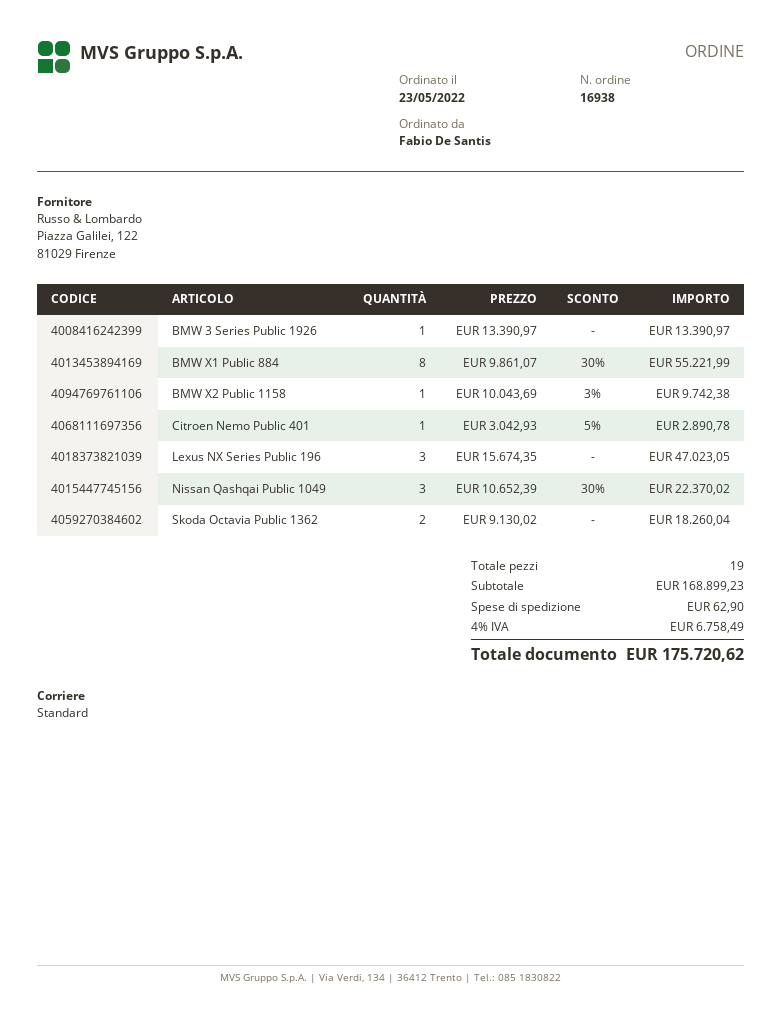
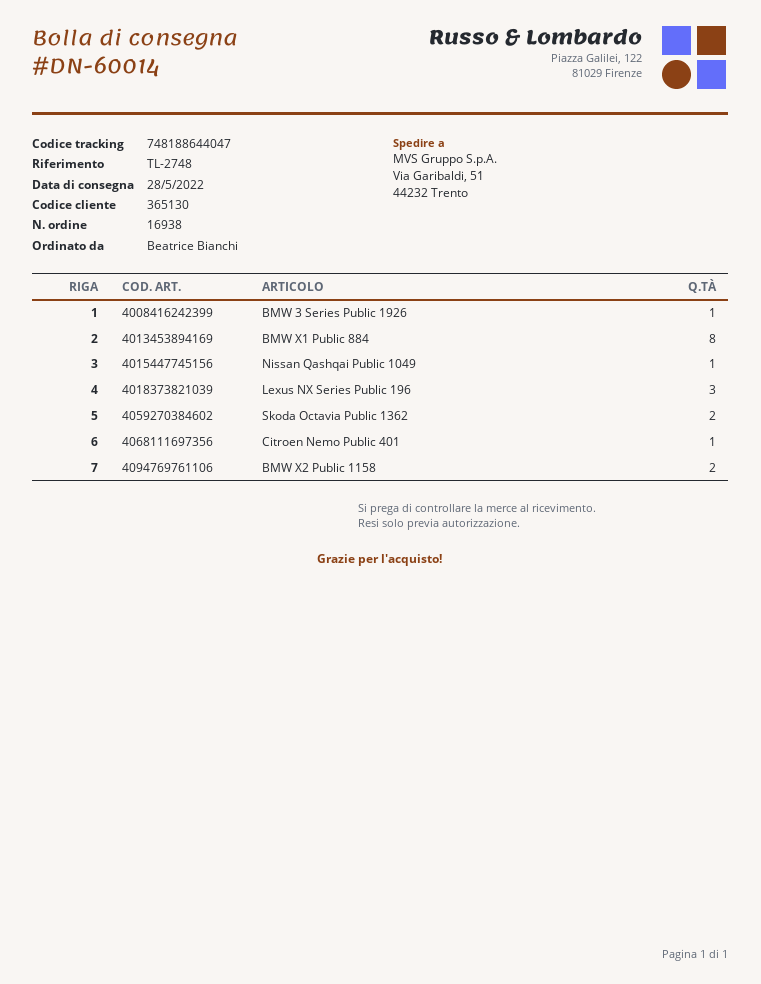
ordered by: Fabio De Santis -> Beatrice Bianchi
BMW X2 Public 1158: 1 -> 2
Nissan Qashqai Public 1049: 3 -> 1

